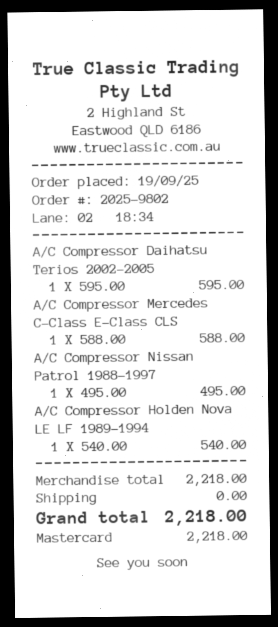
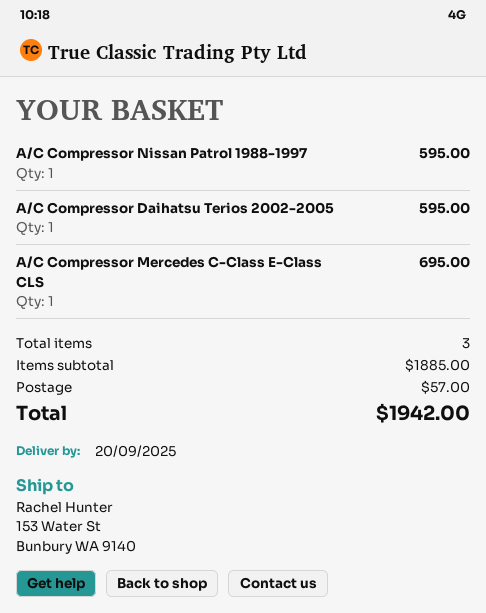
A/C Compressor Mercedes C-Class E-Class CLS: 1 for 588.00 -> 1 for 695.00
A/C Compressor Nissan Patrol 1988-1997: 1 for 495.00 -> 1 for 595.00
A/C Compressor Holden Nova LE LF 1989-1994: 1 for 540.00 -> none
subtotal: 2218.00 -> 1885.00
shipping: 0.00 -> 57.00
total: 2218.00 -> 1942.00

